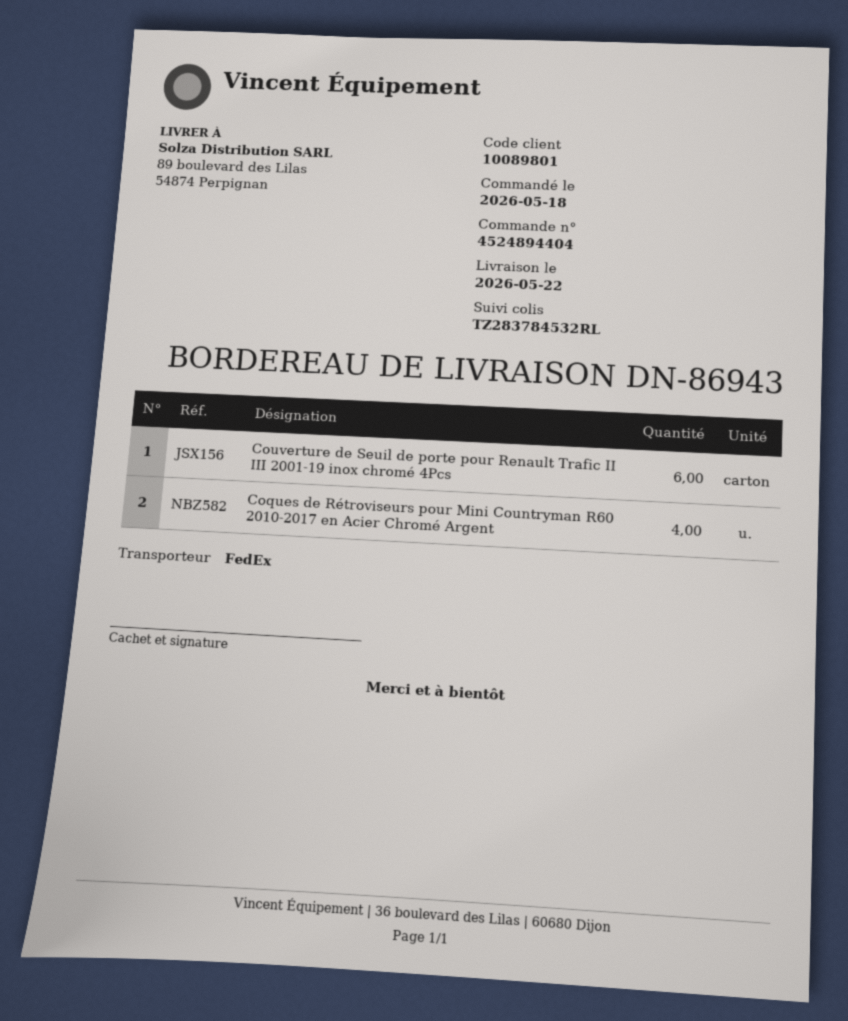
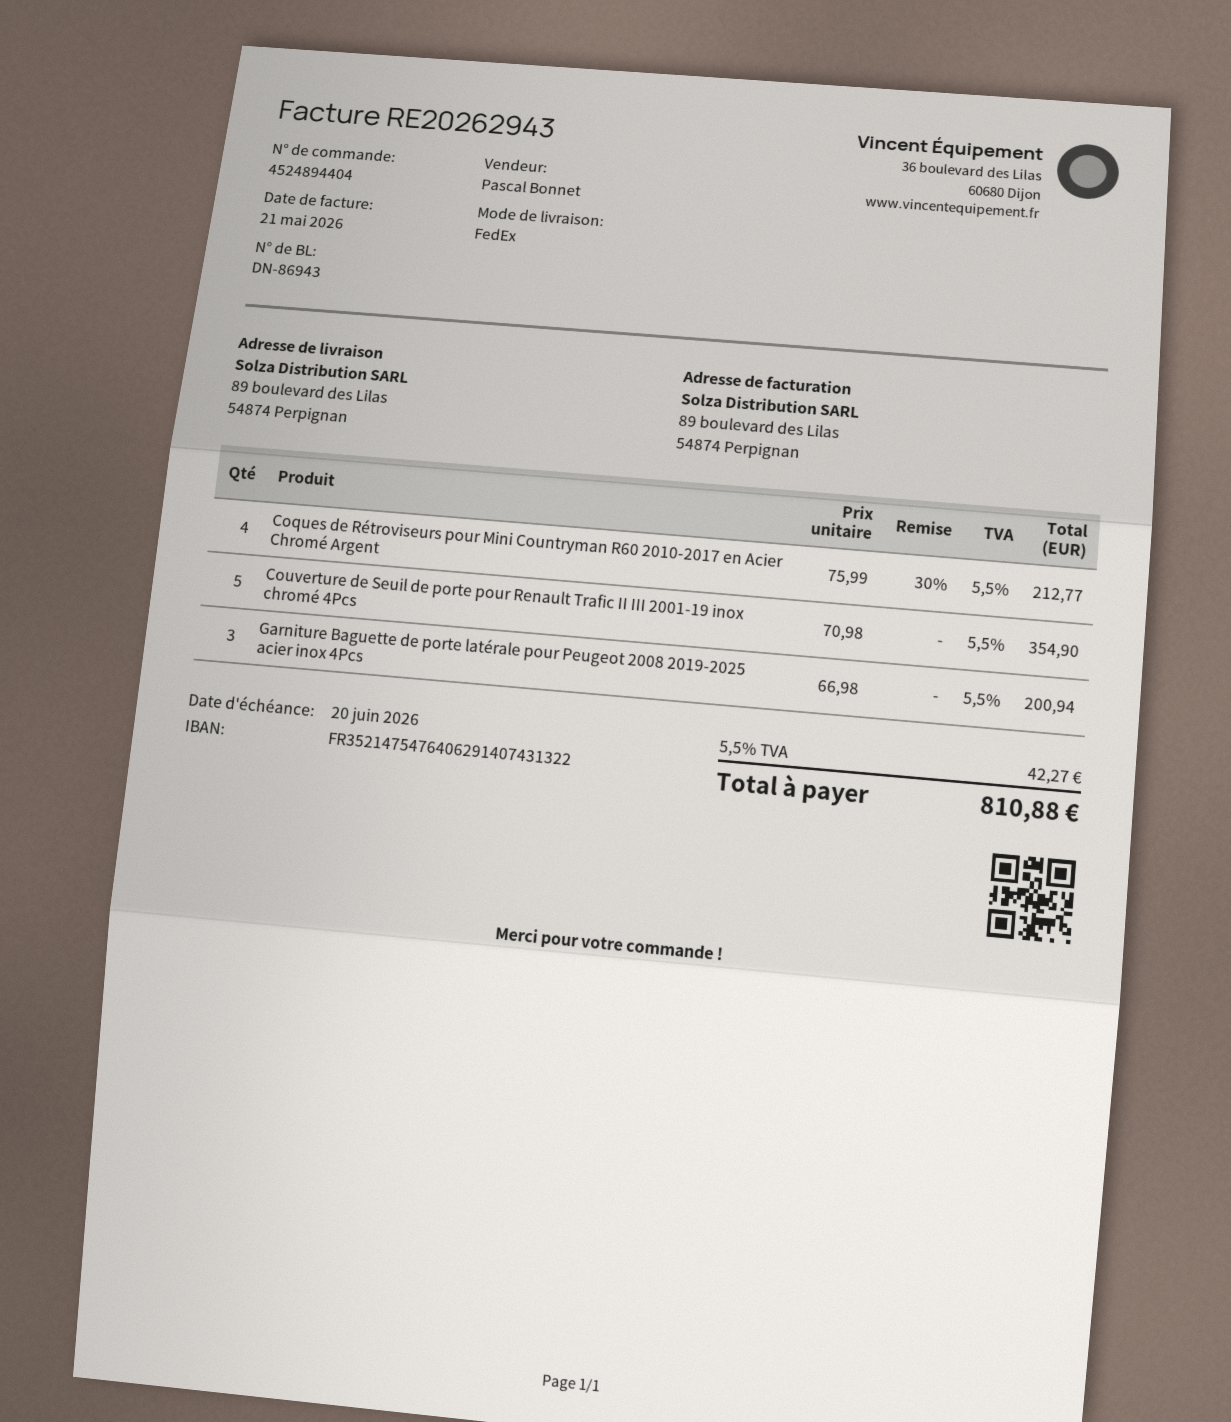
Couverture de Seuil de porte pour Renault Trafic II III 2001-19 inox chromé 4Pcs: 6 -> 5
Garniture Baguette de porte latérale pour Peugeot 2008 2019-2025 acier inox 4Pcs: none -> 3

